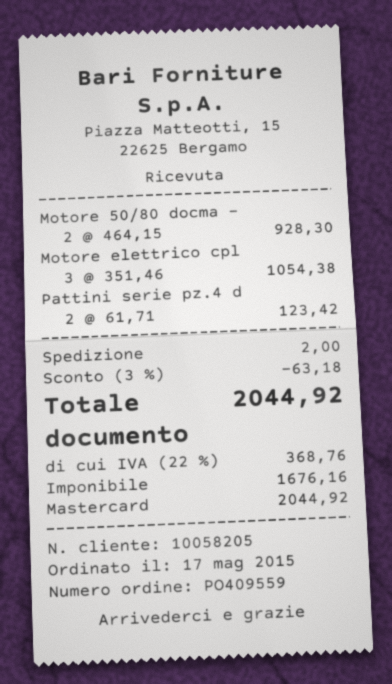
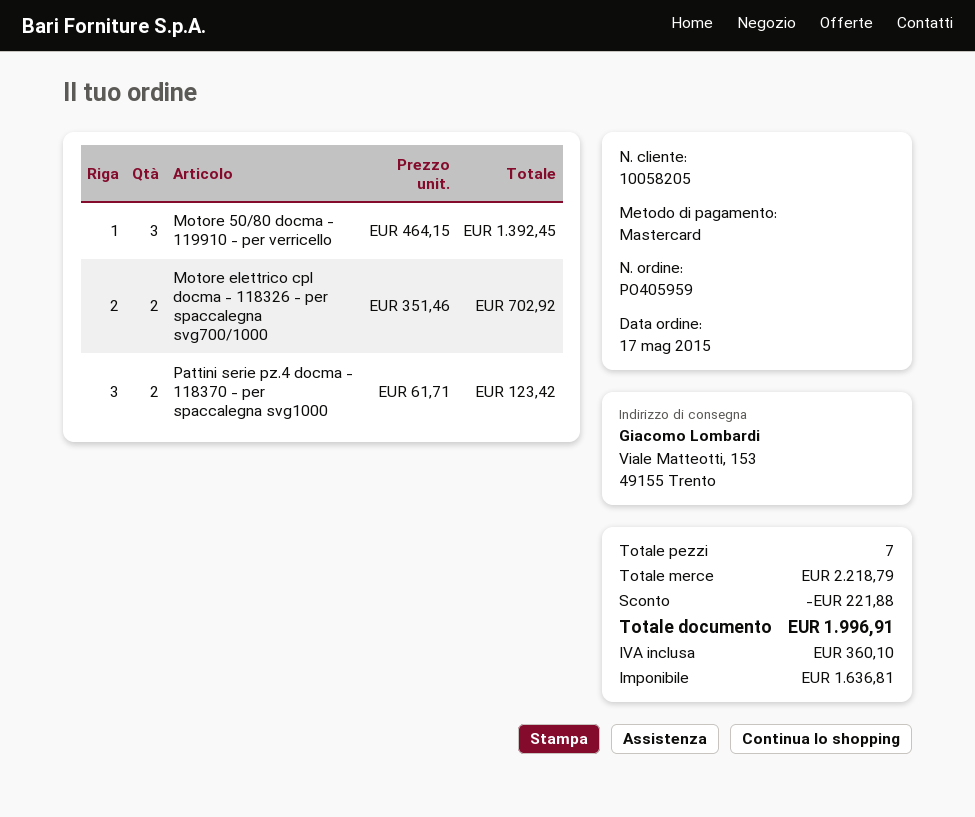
order number: PO409559 -> PO405959
Motore 50/80 docma -: 2 x 464.15 = 928.30 -> 3 x 464.15 = 1392.45
Motore elettrico cpl: 3 x 351.46 = 1054.38 -> 2 x 351.46 = 702.92
discount: 63.18 -> 221.88
shipping: 2.00 -> none
net: 1676.16 -> 1636.81
tax: 368.76 -> 360.10
total: 2044.92 -> 1996.91

